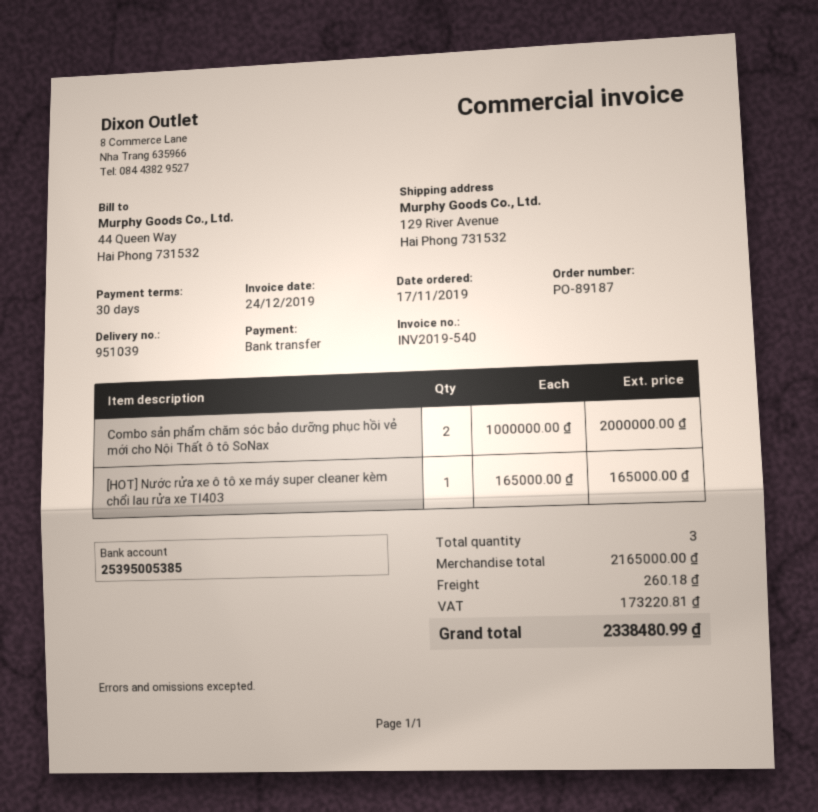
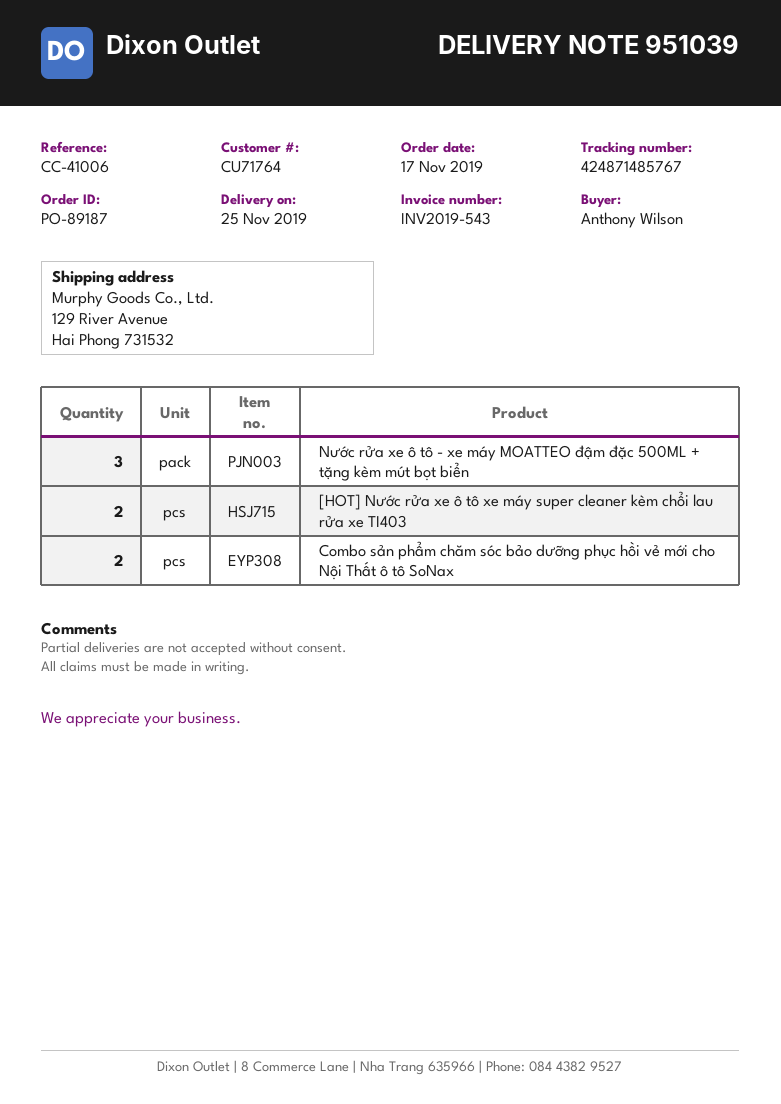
invoice number: INV2019-540 -> INV2019-543
[HOT] Nước rửa xe ô tô xe máy super cleaner kèm chổi lau rửa xe TI403: 1 -> 2
Nước rửa xe ô tô - xe máy MOATTEO đậm đặc 500ML + tặng kèm mút bọt biển: none -> 3

